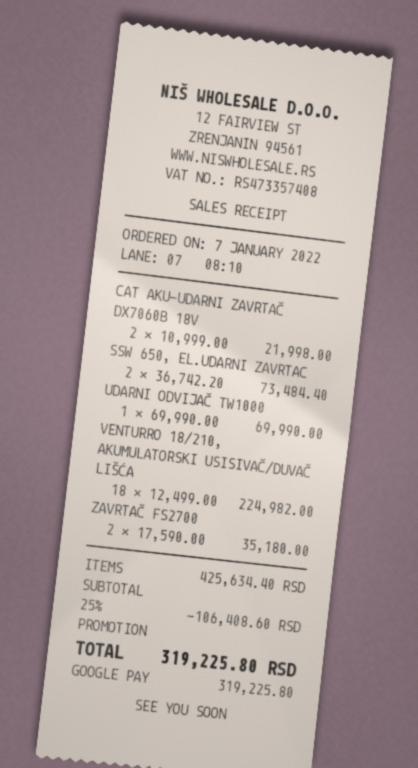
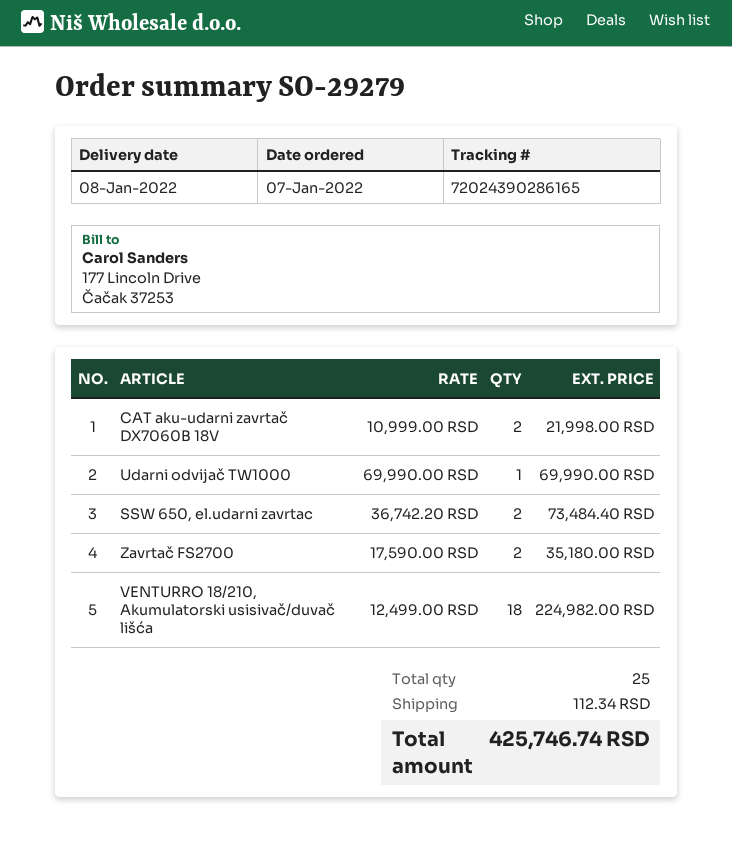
discount: 25% = 106408.60 -> none
shipping: none -> 112.34
total: 319225.80 -> 425746.74

